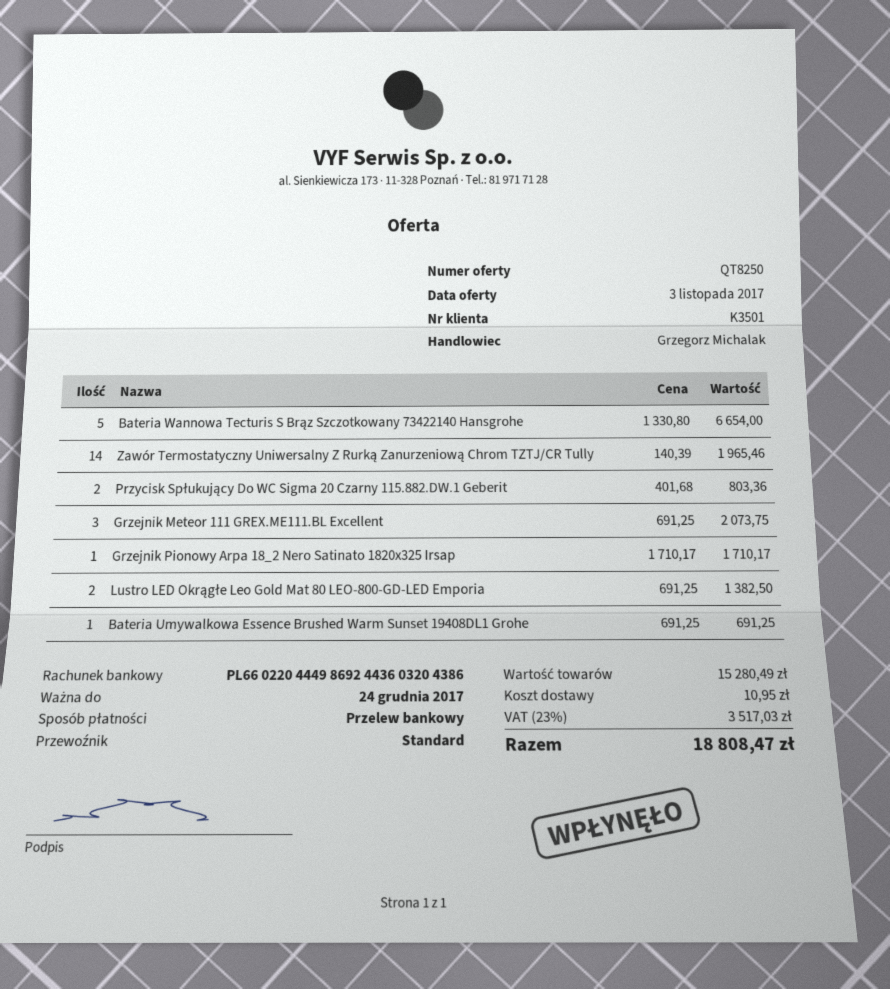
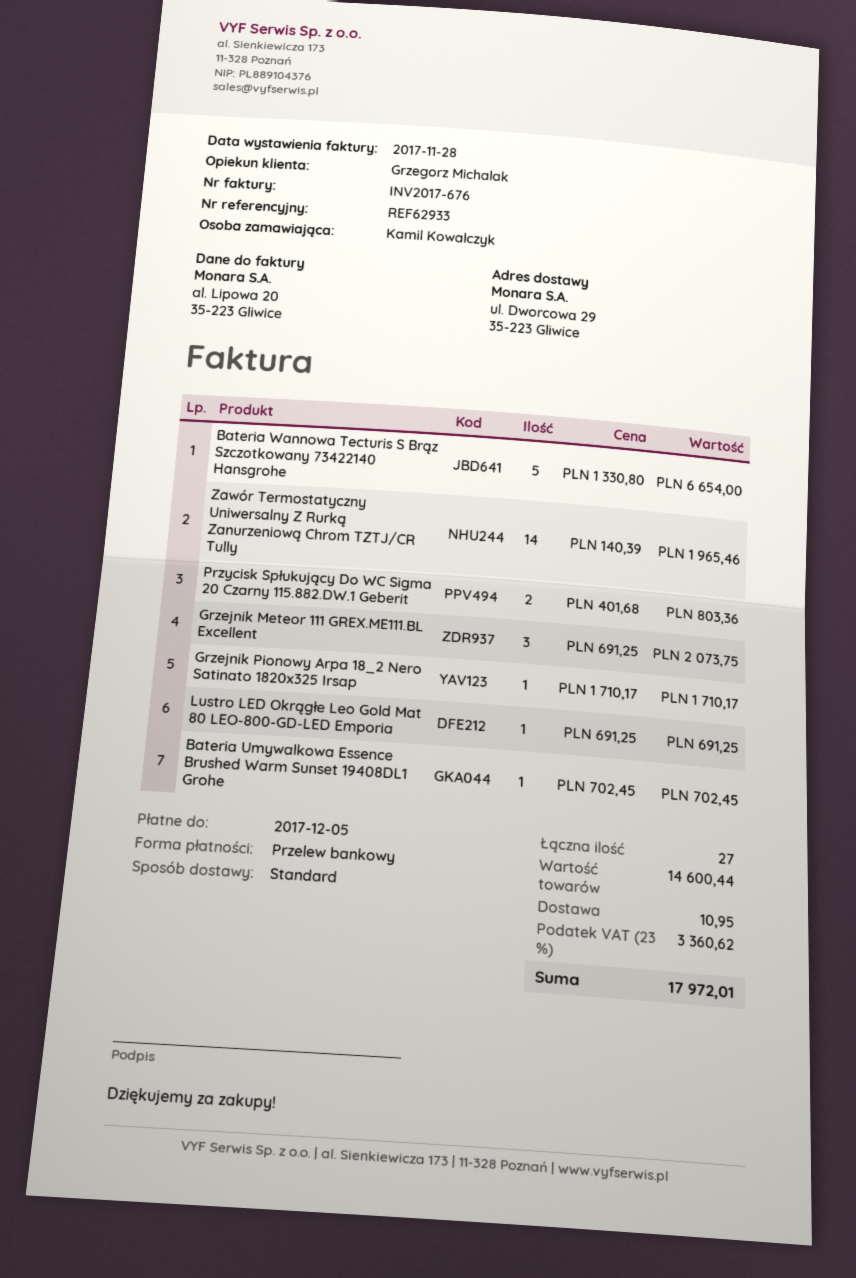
Lustro LED Okrągłe Leo Gold Mat 80 LEO-800-GD-LED Emporia: 2 x 691.25 = 1382.50 -> 1 x 691.25 = 691.25
Bateria Umywalkowa Essence Brushed Warm Sunset 19408DL1 Grohe: 1 x 691.25 = 691.25 -> 1 x 702.45 = 702.45
subtotal: 15280.49 -> 14600.44
tax: 23% = 3517.03 -> 23% = 3360.62
total: 18808.47 -> 17972.01

